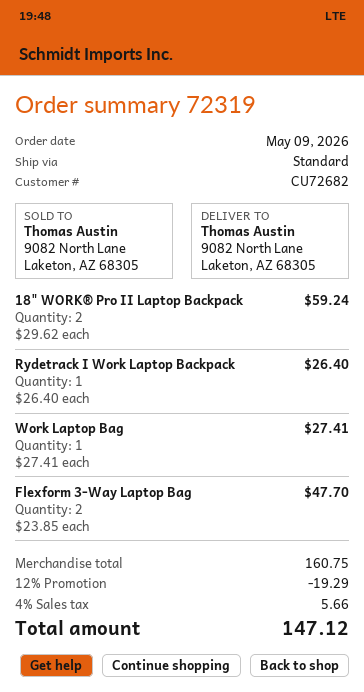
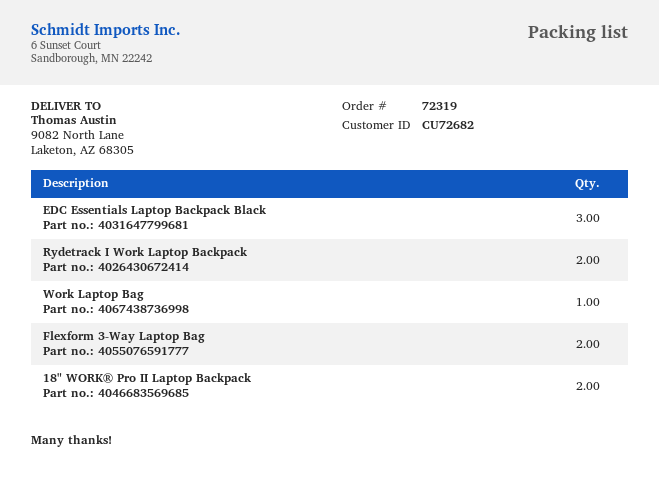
Rydetrack I Work Laptop Backpack: 1 -> 2
EDC Essentials Laptop Backpack Black: none -> 3

